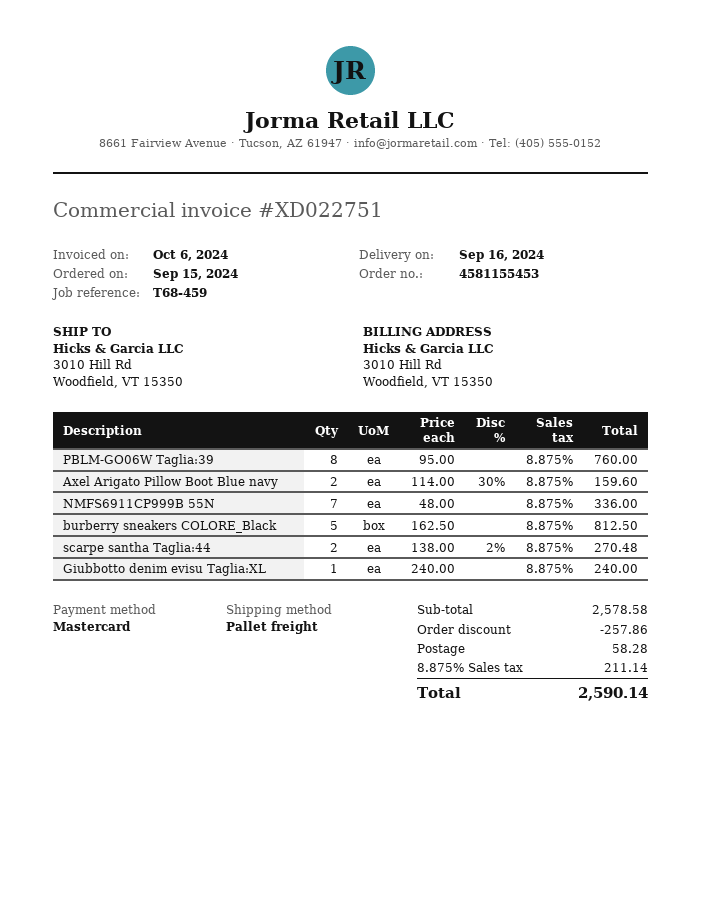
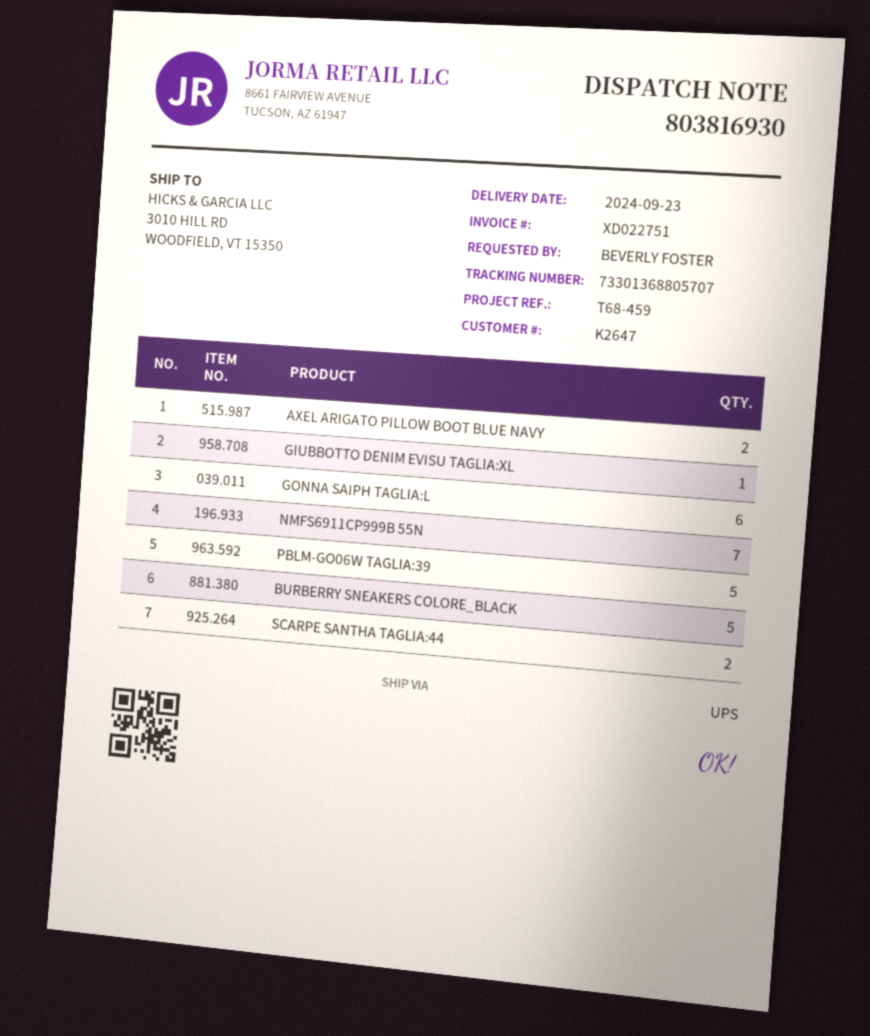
delivery date: 2024-09-16 -> 2024-09-23
shipping method: pallet freight -> UPS
PBLM-GO06W Taglia:39: 8 -> 5
GONNA SAIPH TAGLIA:L: none -> 6

